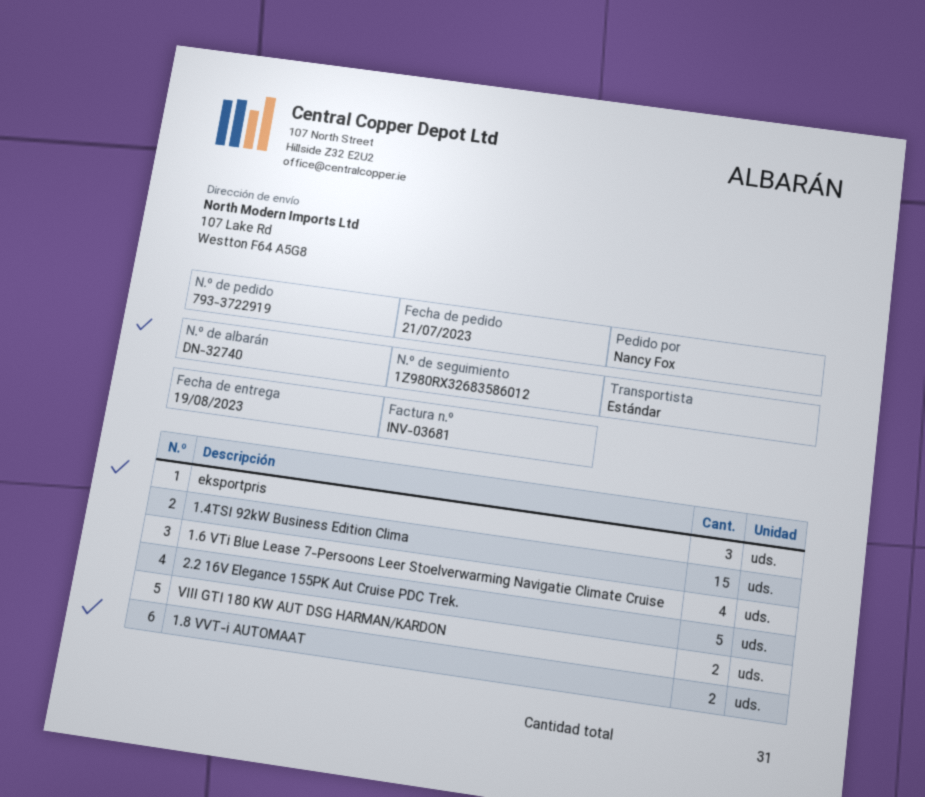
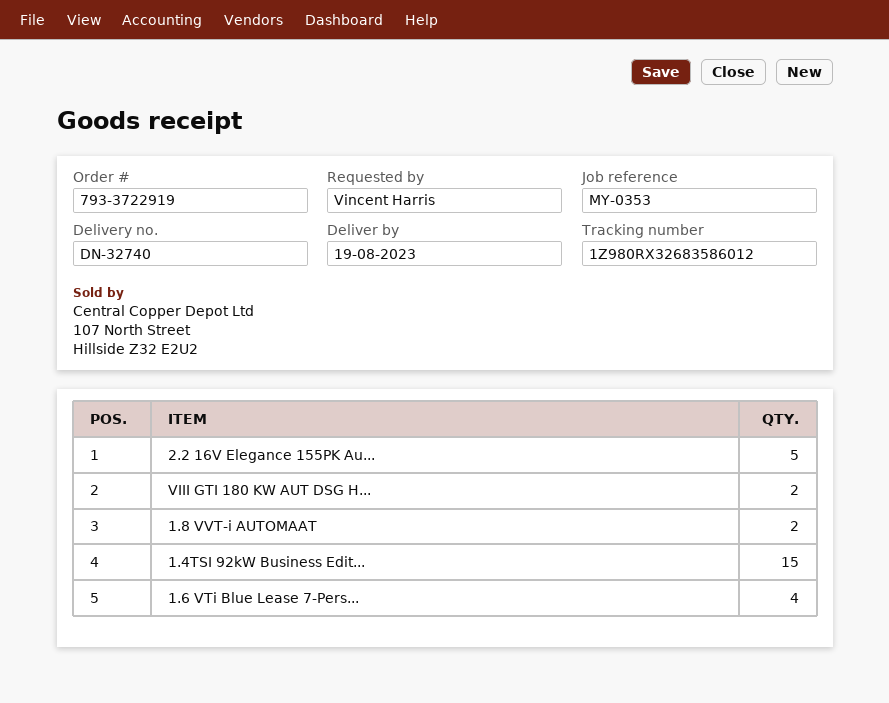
ordered by: Nancy Fox -> Vincent Harris
eksportpris: 3 -> none

